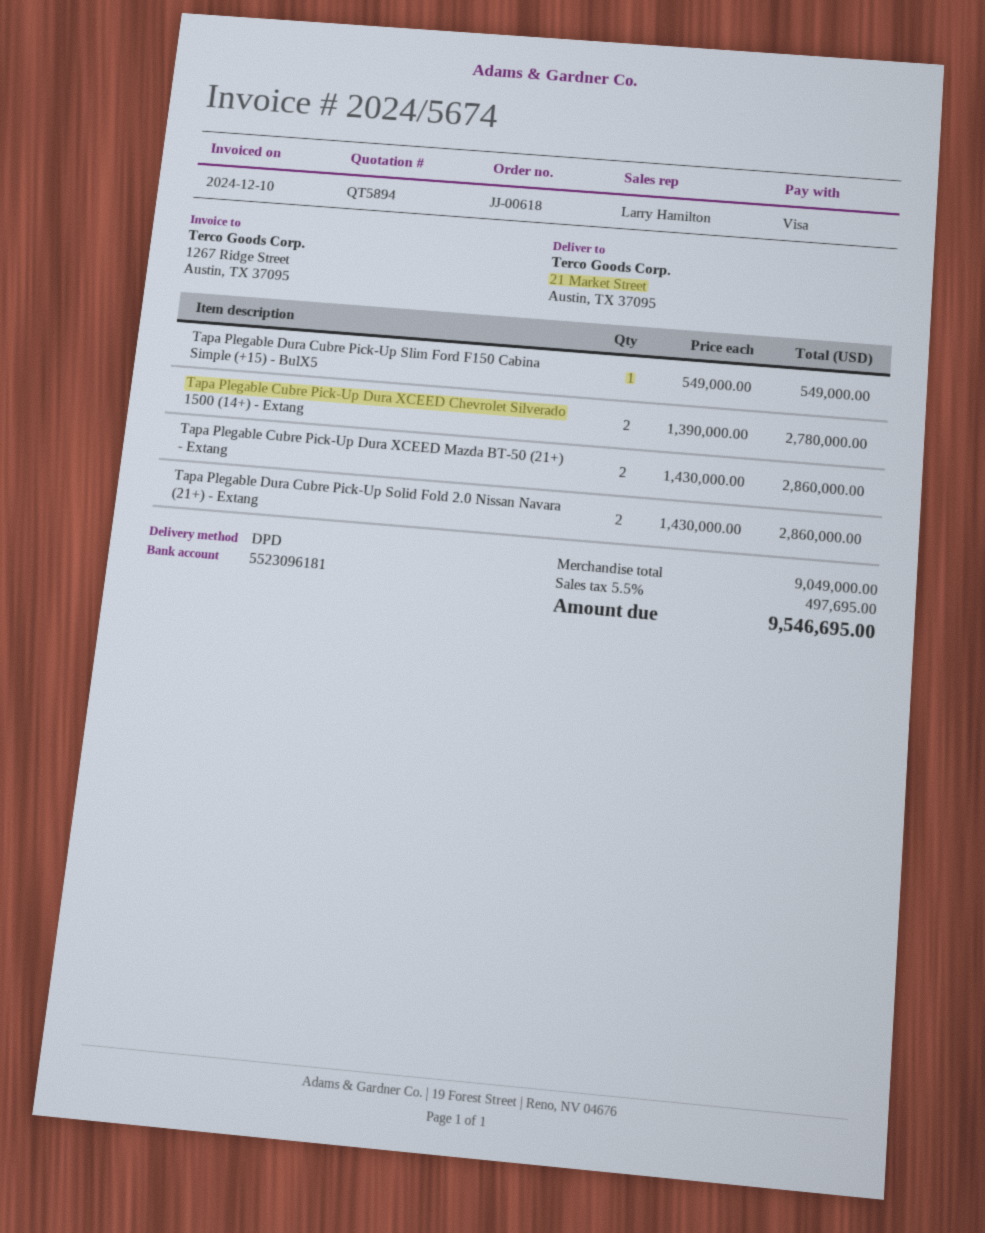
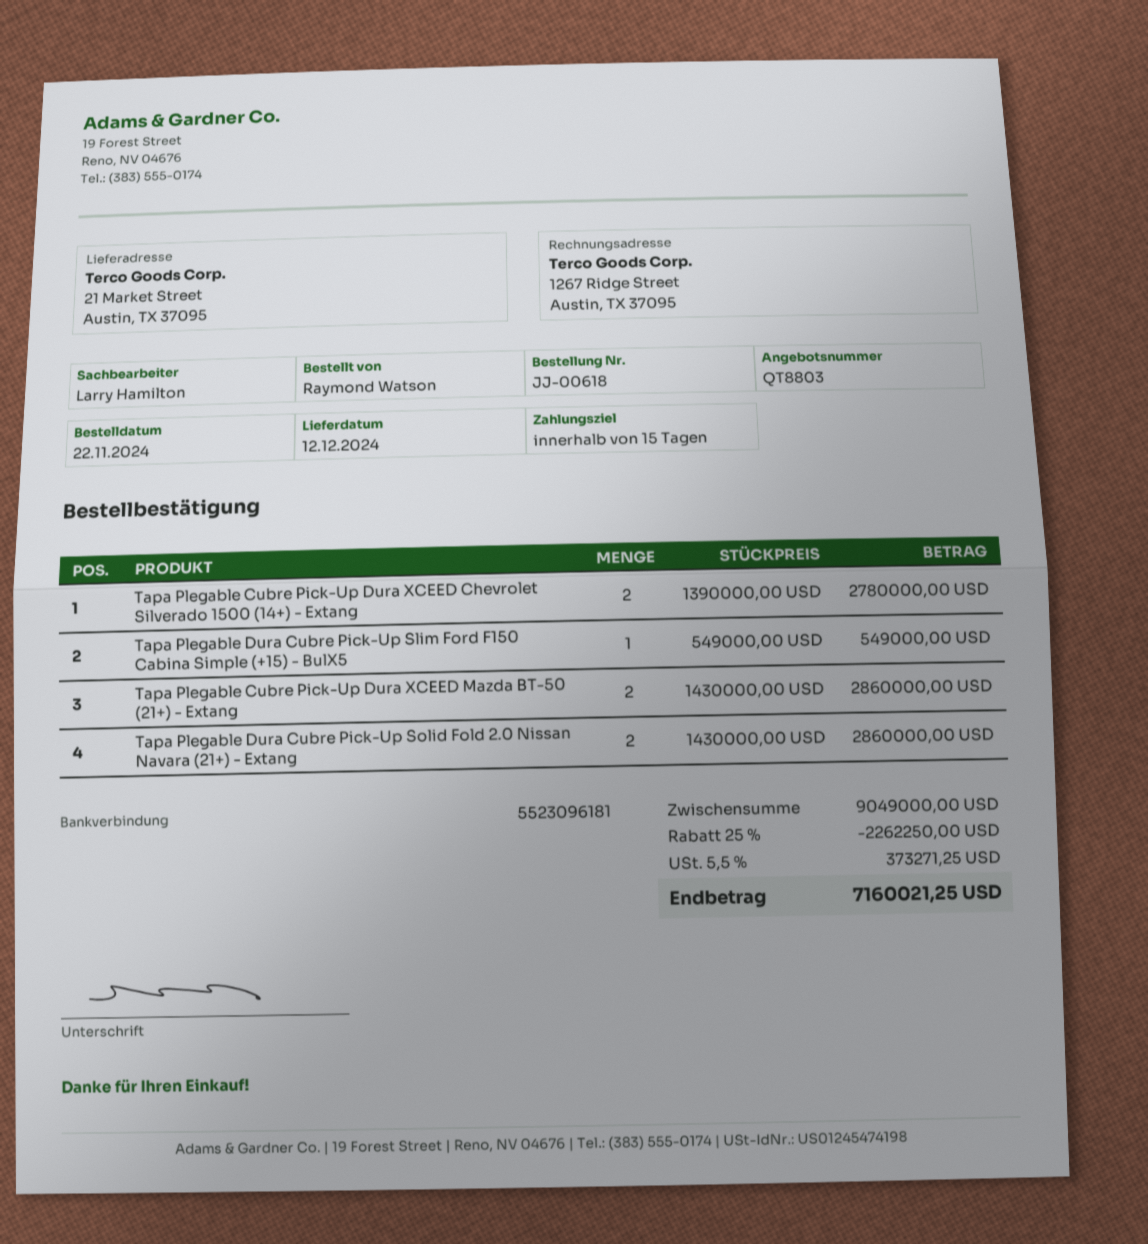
quote number: QT5894 -> QT8803
discount: none -> 25% = 2262250.00
tax: 5.5% = 497695.00 -> 5.5% = 373271.25
total: 9546695.00 -> 7160021.25

